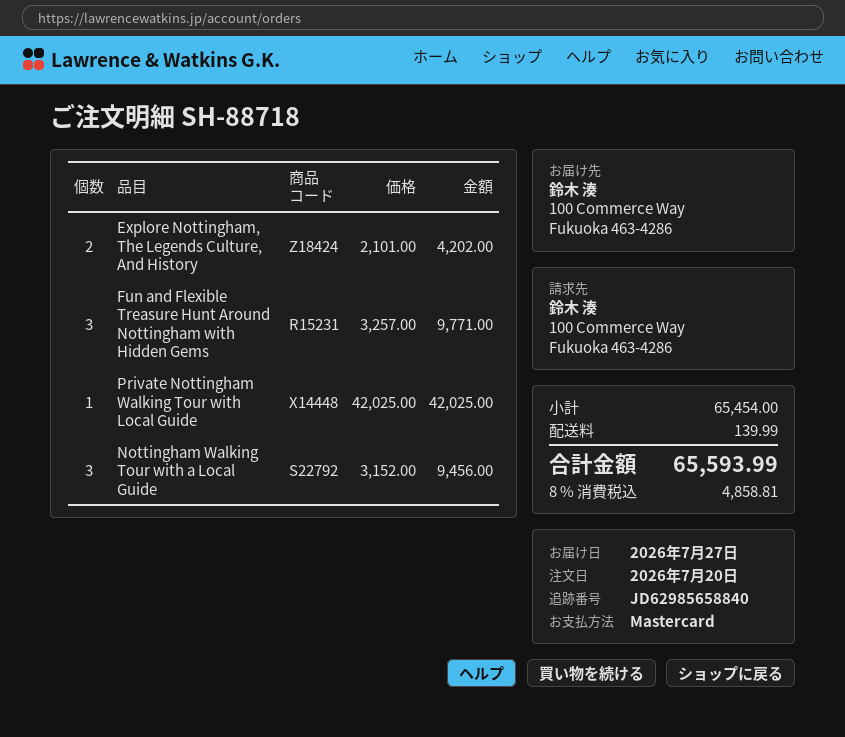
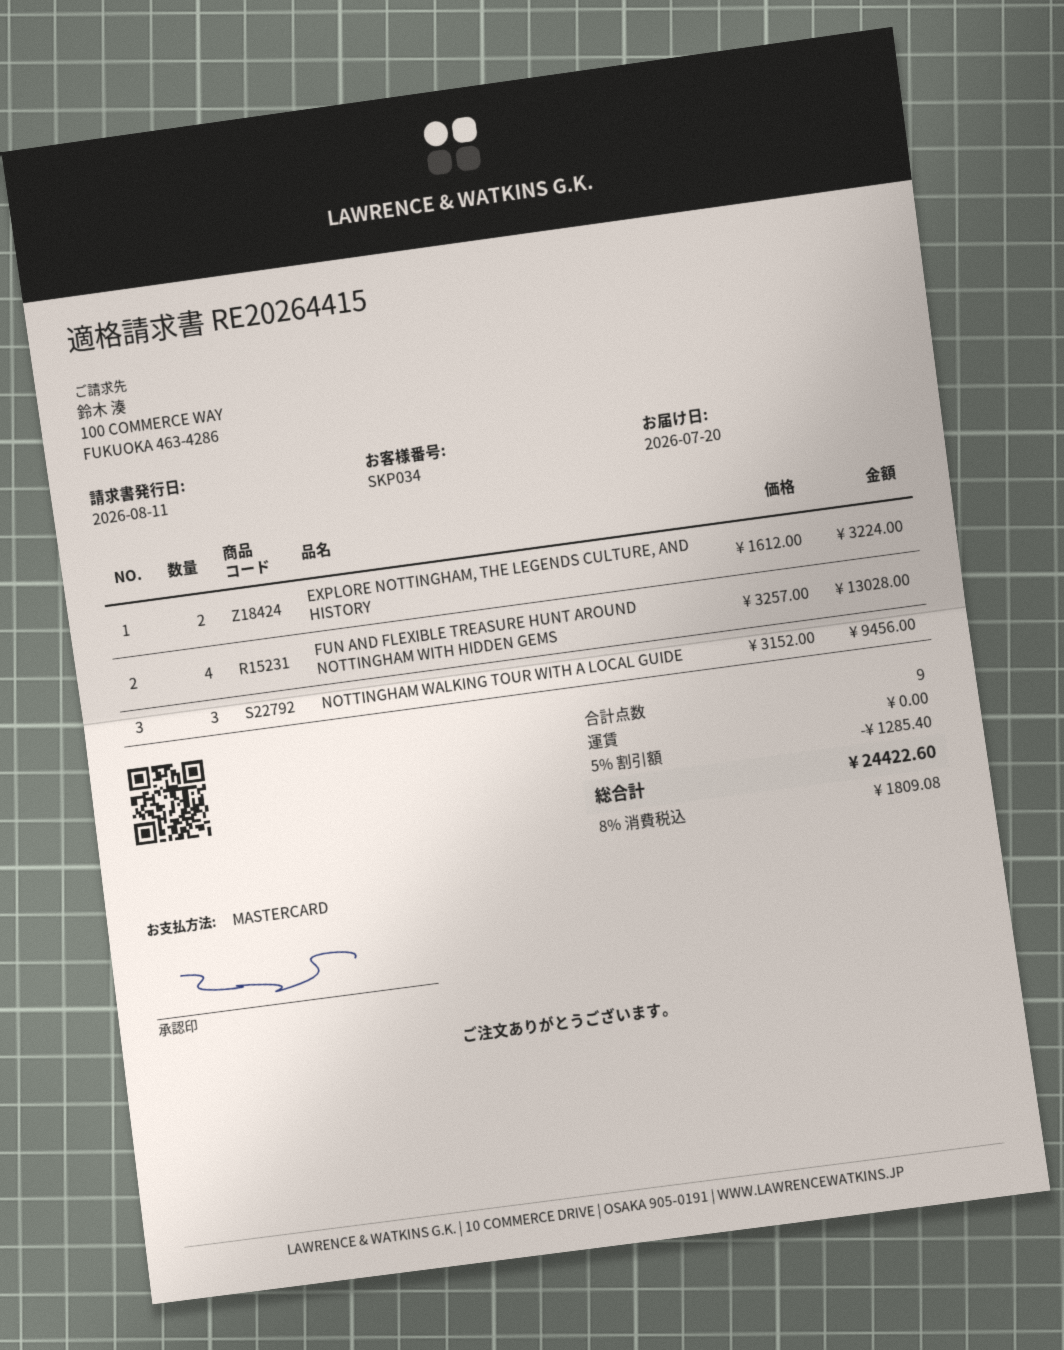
delivery date: 2026-07-27 -> 2026-07-20
Explore Nottingham, The Legends Culture, And History: 2 x 2101.00 = 4202.00 -> 2 x 1612.00 = 3224.00
Fun and Flexible Treasure Hunt Around Nottingham with Hidden Gems: 3 x 3257.00 = 9771.00 -> 4 x 3257.00 = 13028.00
Private Nottingham Walking Tour with Local Guide: 1 x 42025.00 = 42025.00 -> none
discount: none -> 5% = 1285.40
shipping: 139.99 -> 0.00
tax: 8% = 4858.81 -> 8% = 1809.08
total: 65593.99 -> 24422.60

